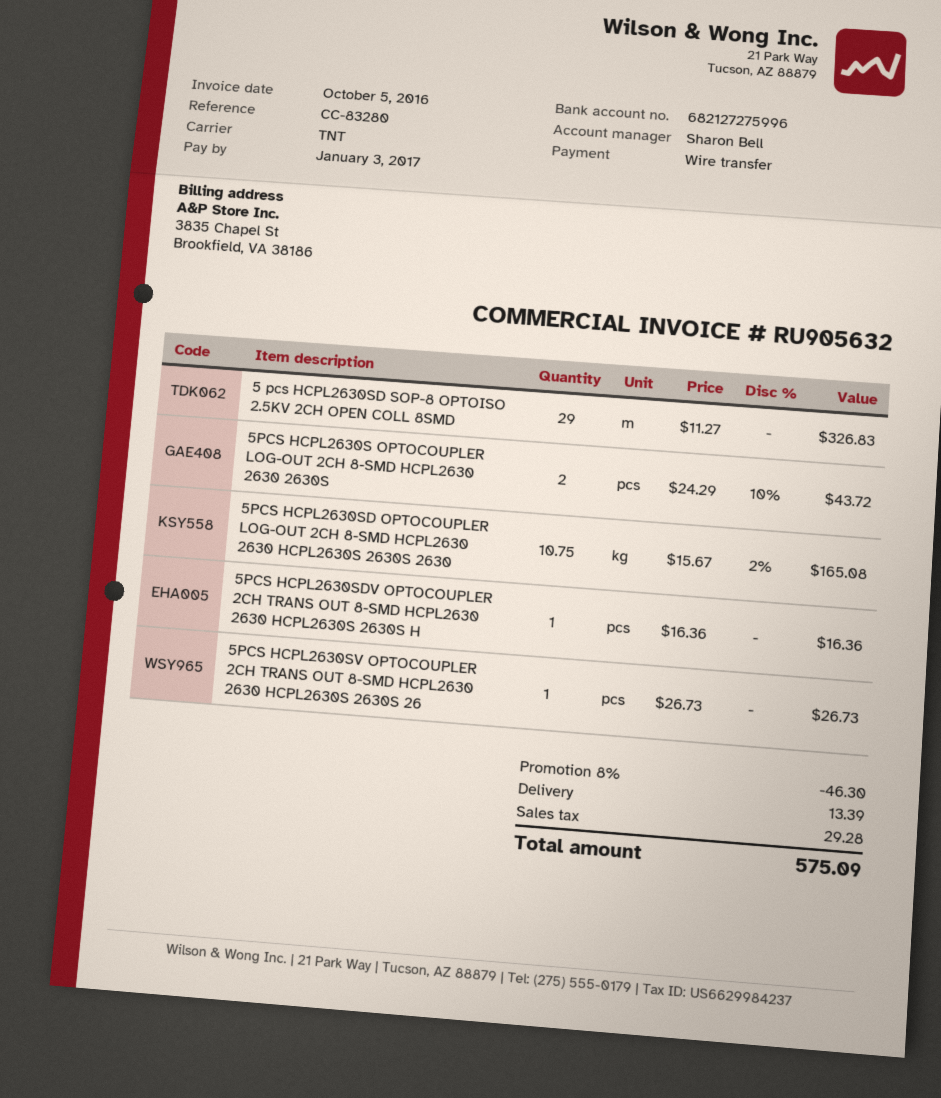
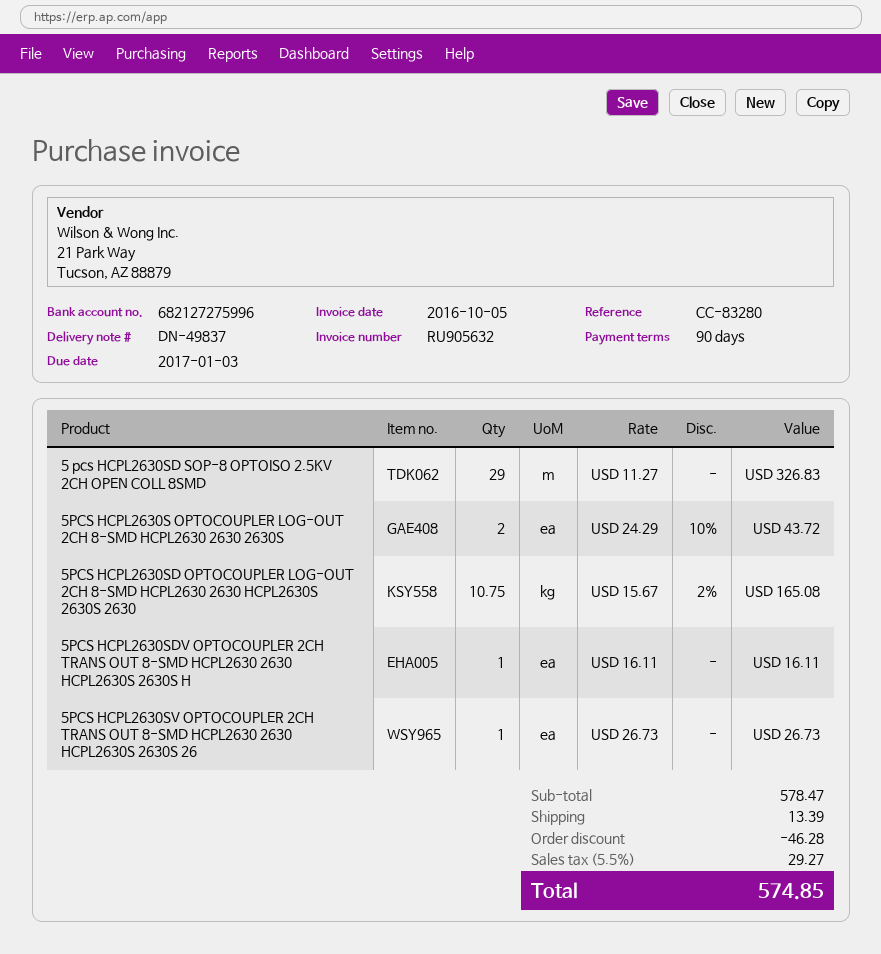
5PCS HCPL2630SDV OPTOCOUPLER 2CH TRANS OUT 8-SMD HCPL2630 2630 HCPL2630S 2630S H: 1 x 16.36 = 16.36 -> 1 x 16.11 = 16.11
discount: 46.30 -> 46.28
tax: 29.28 -> 29.27
total: 575.09 -> 574.85

